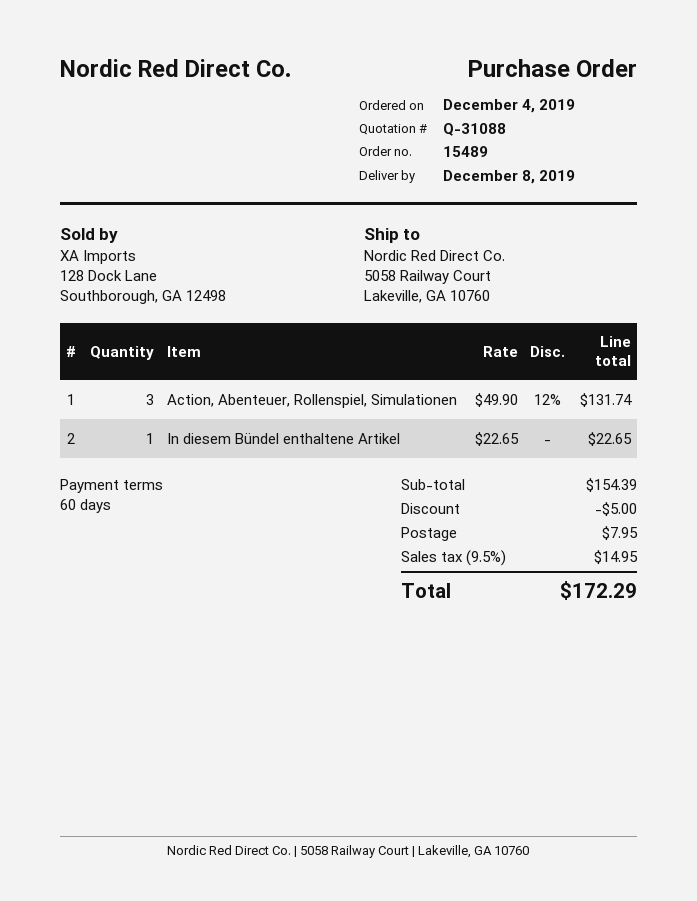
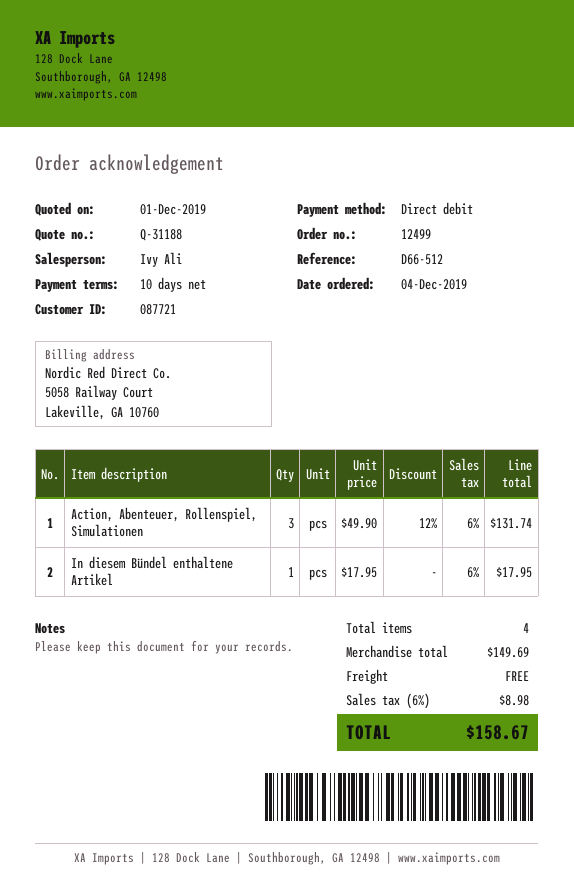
quote number: Q-31088 -> Q-31188
order number: 15489 -> 12499
payment terms: 60 days -> 10 days
In diesem Bündel enthaltene Artikel: 1 x 22.65 = 22.65 -> 1 x 17.95 = 17.95
subtotal: 154.39 -> 149.69
discount: 5.00 -> none
shipping: 7.95 -> 0.00
tax: 9.5% = 14.95 -> 6% = 8.98
total: 172.29 -> 158.67

